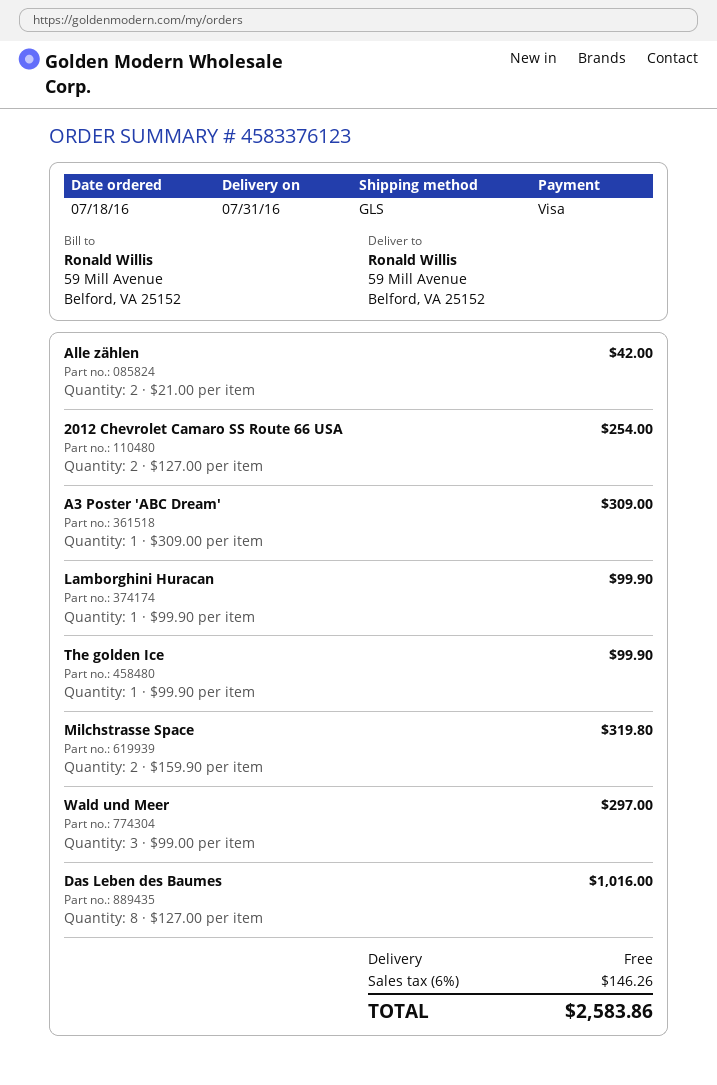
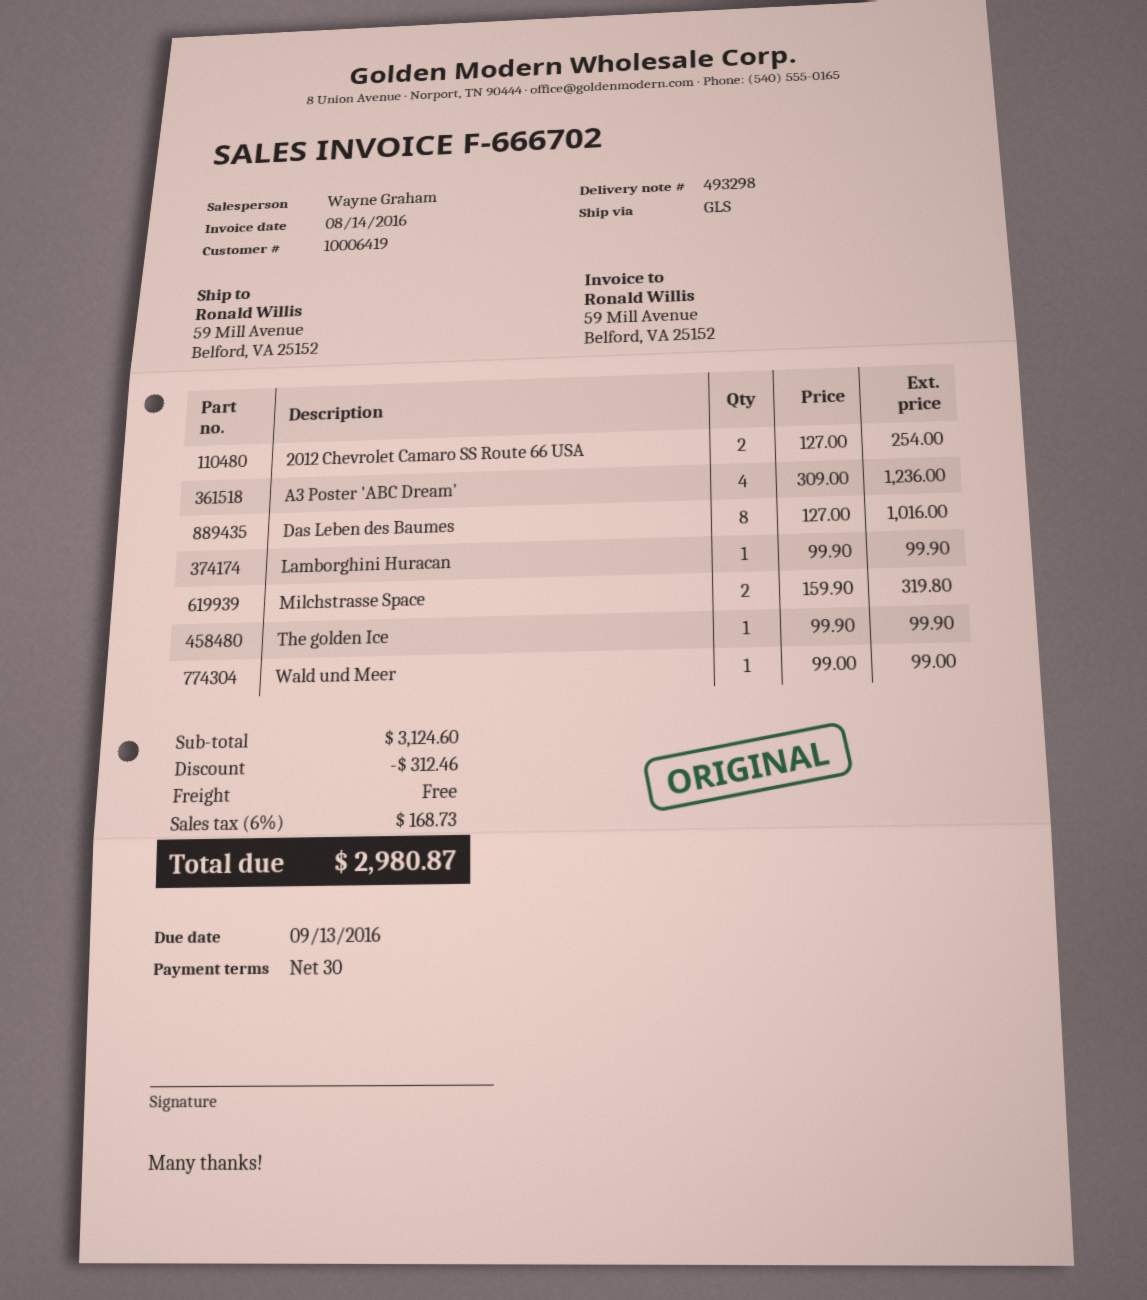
Alle zählen: 2 x 21.00 = 42.00 -> none
A3 Poster 'ABC Dream': 1 x 309.00 = 309.00 -> 4 x 309.00 = 1236.00
Wald und Meer: 3 x 99.00 = 297.00 -> 1 x 99.00 = 99.00
discount: none -> 312.46
tax: 6% = 146.26 -> 6% = 168.73
total: 2583.86 -> 2980.87

